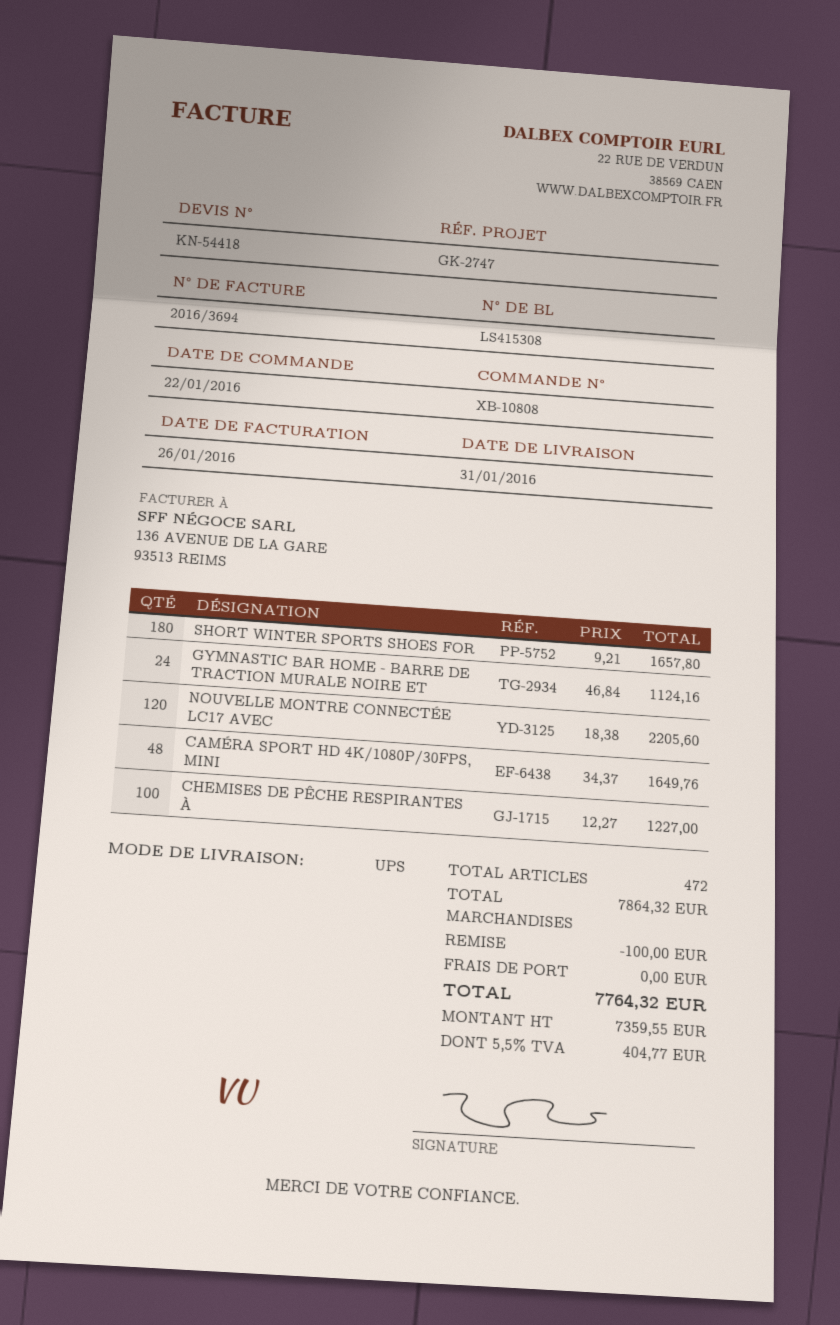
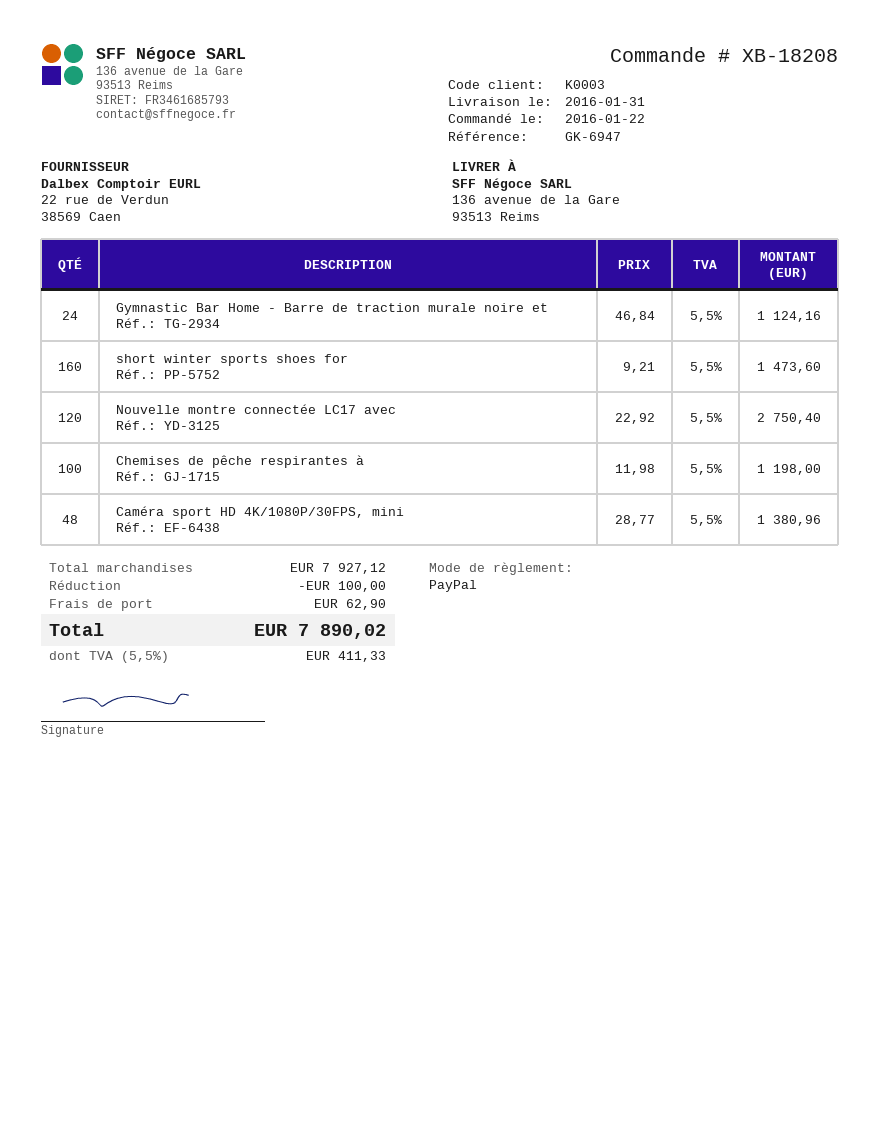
order number: XB-10808 -> XB-18208
reference: GK-2747 -> GK-6947
SHORT WINTER SPORTS SHOES FOR: 180 x 9.21 = 1657.80 -> 160 x 9.21 = 1473.60
NOUVELLE MONTRE CONNECTÉE LC17 AVEC: 120 x 18.38 = 2205.60 -> 120 x 22.92 = 2750.40
CAMÉRA SPORT HD 4K/1080P/30FPS, MINI: 48 x 34.37 = 1649.76 -> 48 x 28.77 = 1380.96
CHEMISES DE PÊCHE RESPIRANTES À: 100 x 12.27 = 1227.00 -> 100 x 11.98 = 1198.00
subtotal: 7864.32 -> 7927.12
shipping: 0.00 -> 62.90
tax: 5.5% = 404.77 -> 5.5% = 411.33
total: 7764.32 -> 7890.02

